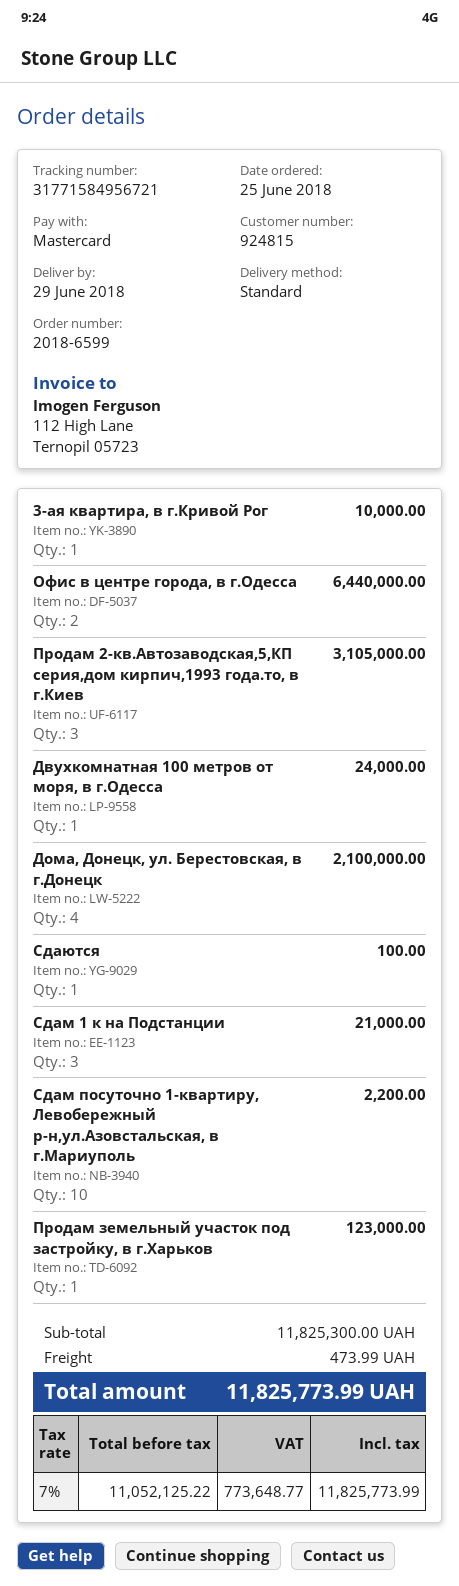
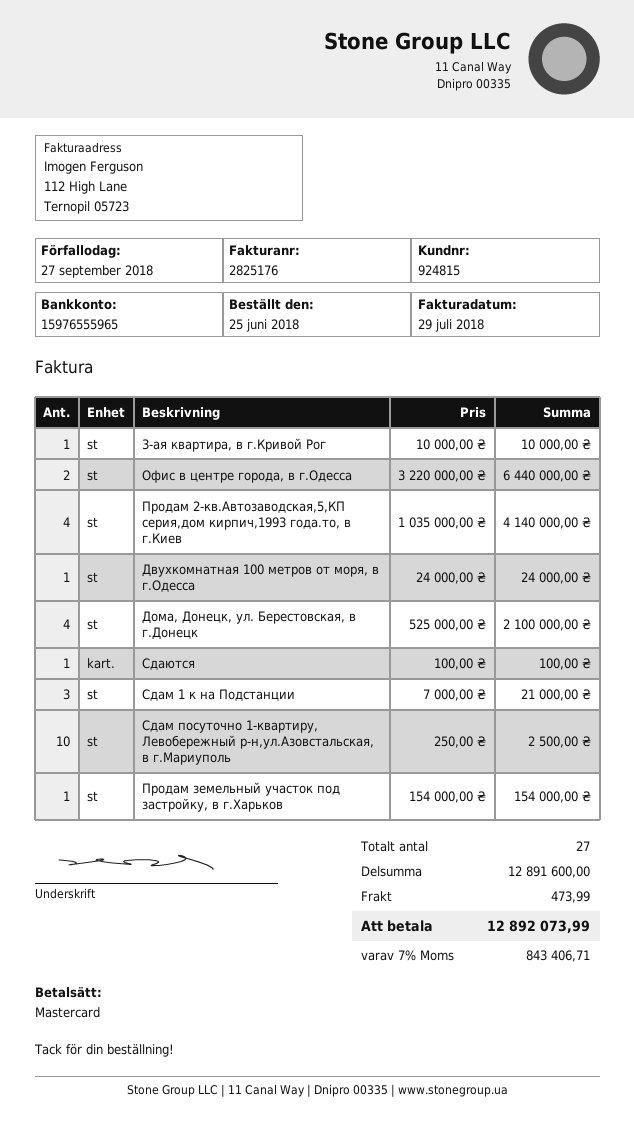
Продам 2-кв.Автозаводская,5,КП серия,дом кирпич,1993 года.то, в г.Киев: 3 for 3105000.00 -> 4 for 4140000.00
Сдам посуточно 1-квартиру, Левобережный р-н,ул.Азовстальская, в г.Мариуполь: 10 for 2200.00 -> 10 for 2500.00
Продам земельный участок под застройку, в г.Харьков: 1 for 123000.00 -> 1 for 154000.00
subtotal: 11825300.00 -> 12891600.00
tax: 7% = 773648.77 -> 7% = 843406.71
total: 11825773.99 -> 12892073.99

